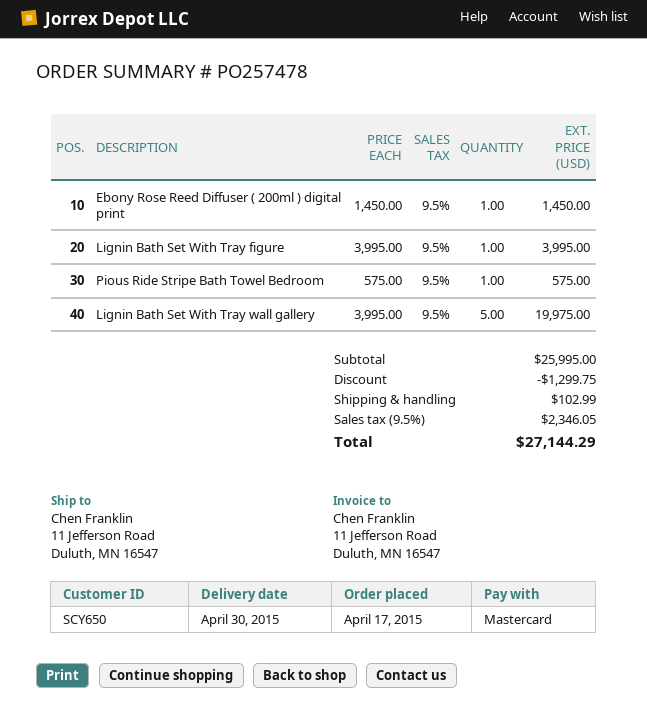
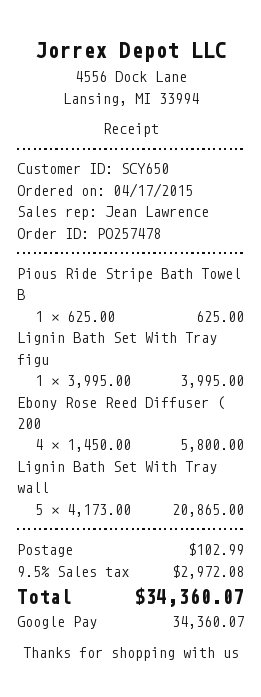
payment method: Mastercard -> Google Pay
Ebony Rose Reed Diffuser ( 200ml ) digital print: 1 x 1450.00 = 1450.00 -> 4 x 1450.00 = 5800.00
Pious Ride Stripe Bath Towel Bedroom: 1 x 575.00 = 575.00 -> 1 x 625.00 = 625.00
Lignin Bath Set With Tray wall gallery: 5 x 3995.00 = 19975.00 -> 5 x 4173.00 = 20865.00
discount: 1299.75 -> none
tax: 9.5% = 2346.05 -> 9.5% = 2972.08
total: 27144.29 -> 34360.07

